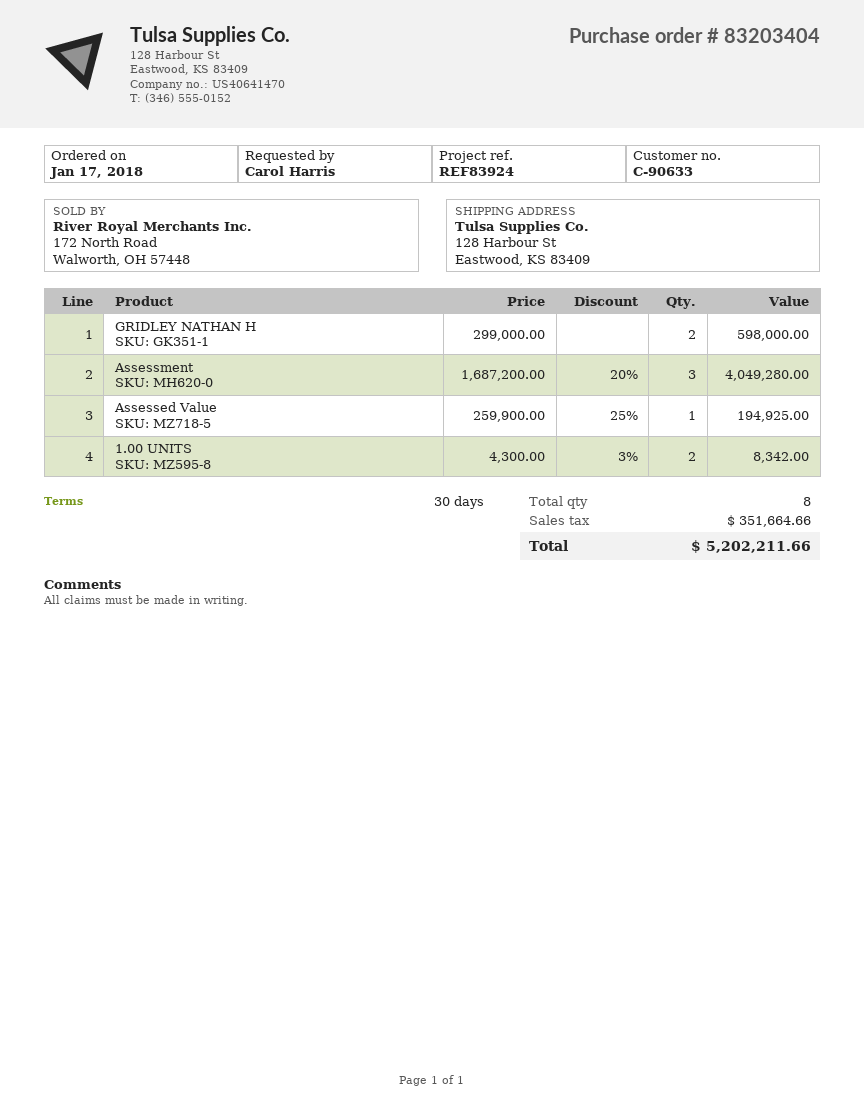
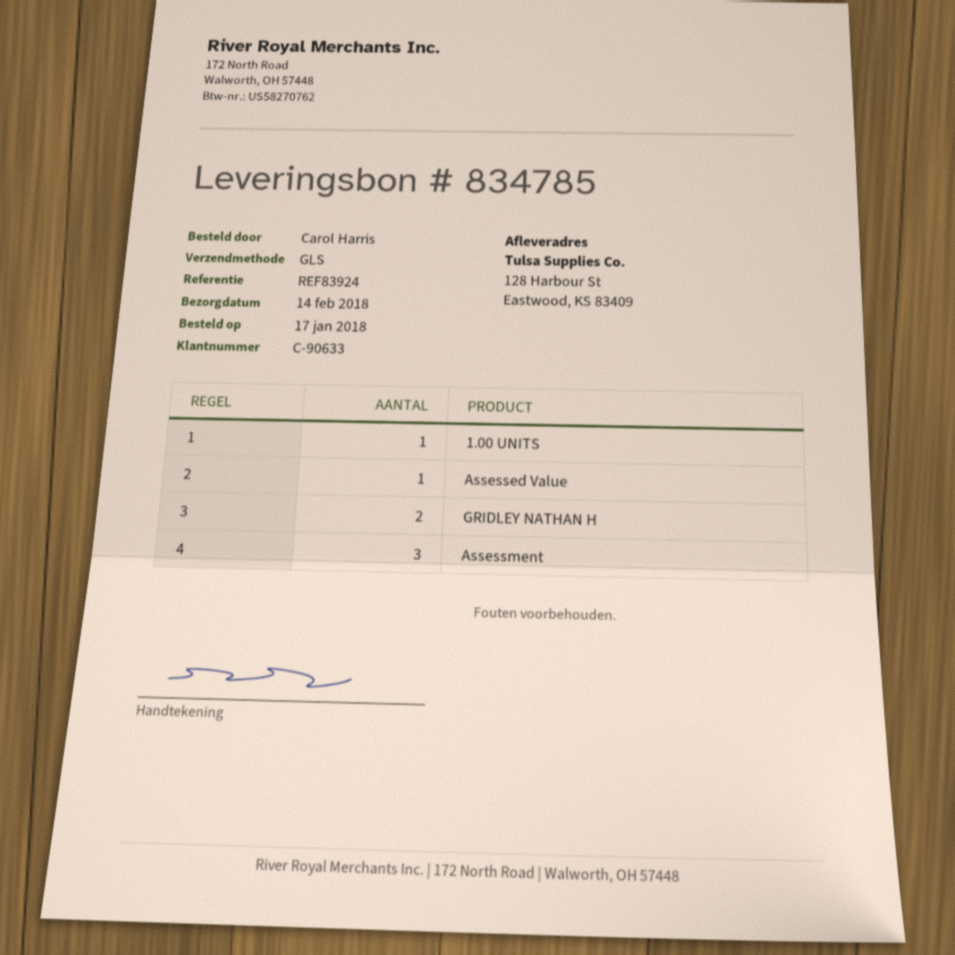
1.00 UNITS: 2 -> 1

